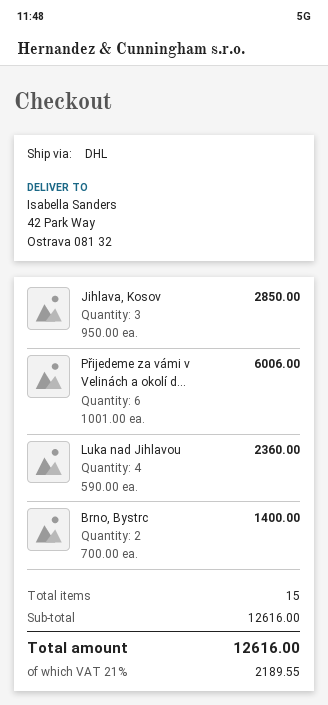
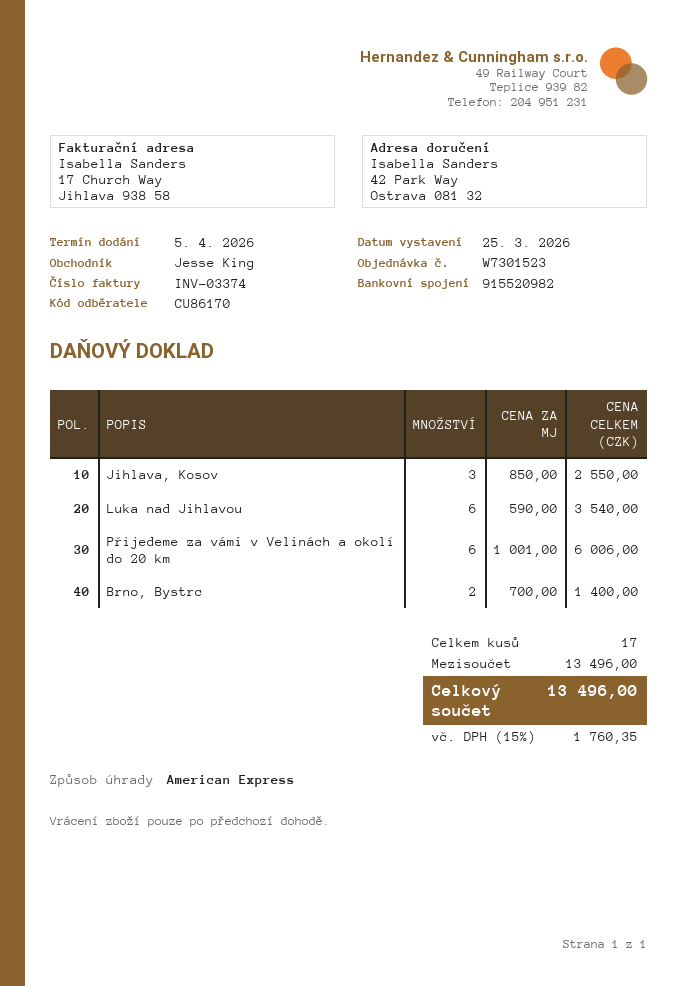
Jihlava, Kosov: 3 x 950.00 = 2850.00 -> 3 x 850.00 = 2550.00
Luka nad Jihlavou: 4 x 590.00 = 2360.00 -> 6 x 590.00 = 3540.00
total quantity: 15 -> 17
subtotal: 12616.00 -> 13496.00
tax: 21% = 2189.55 -> 15% = 1760.35
total: 12616.00 -> 13496.00

